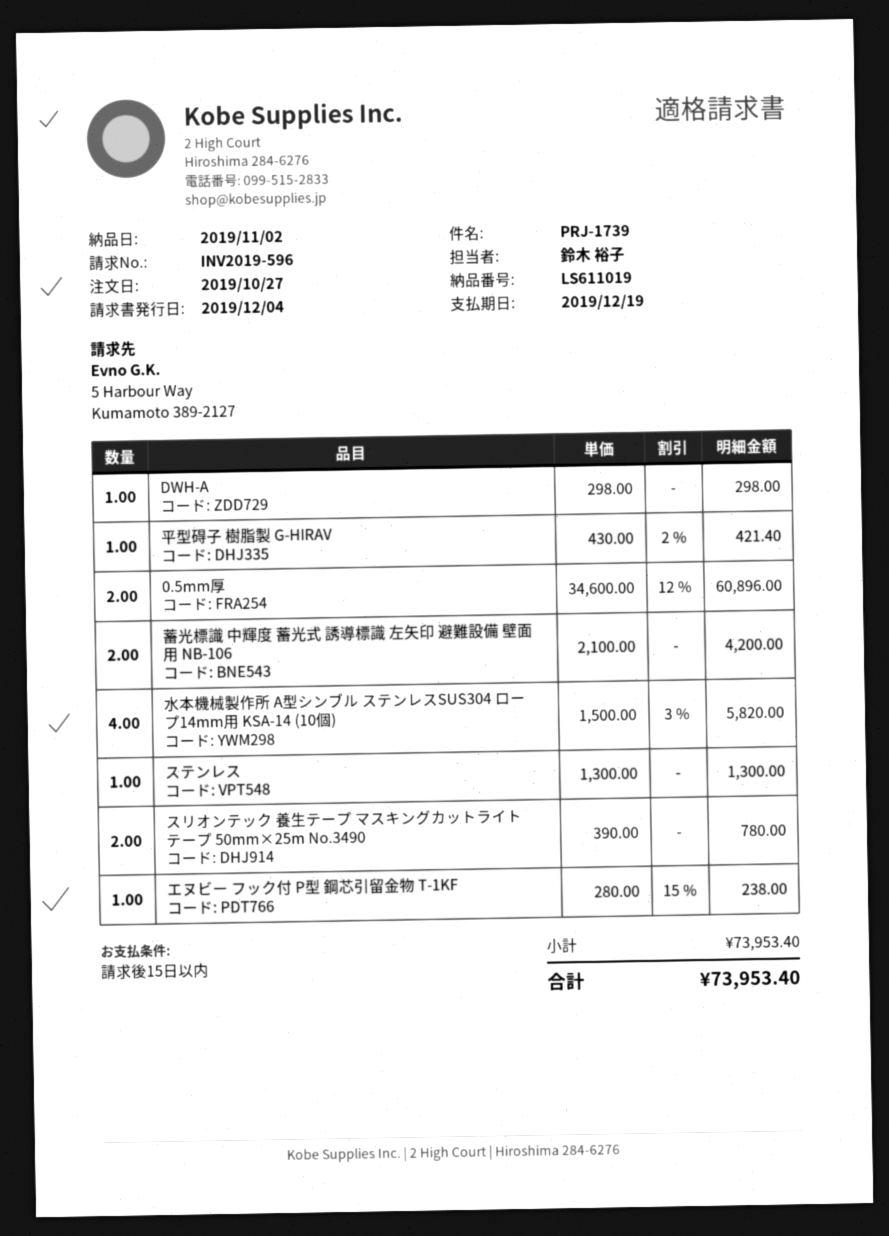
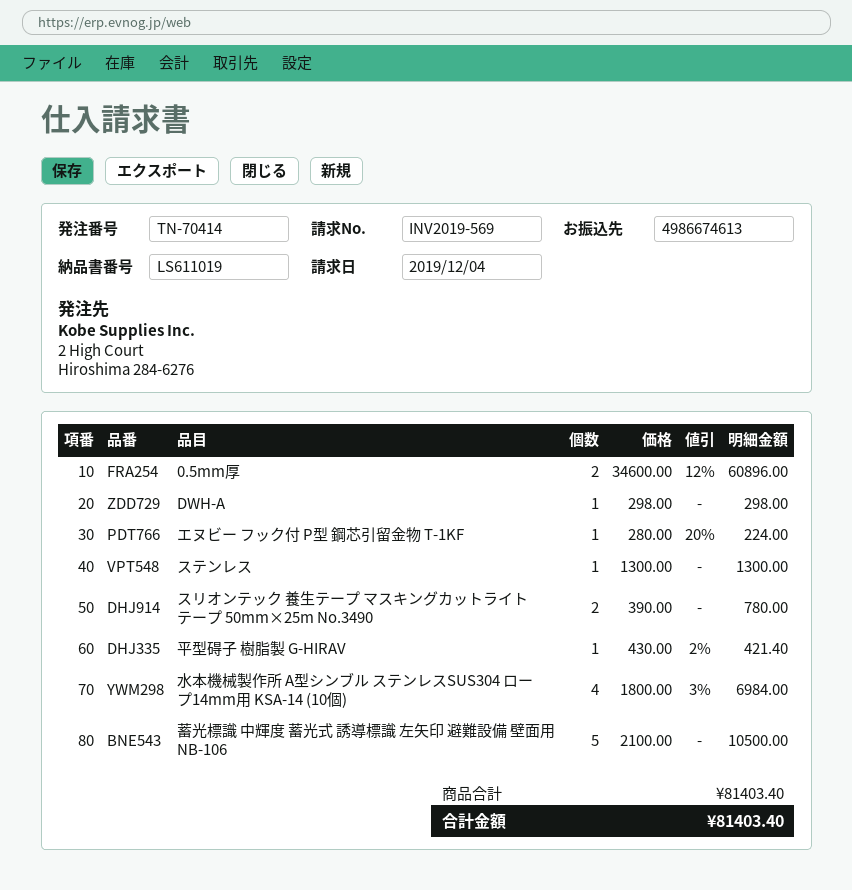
invoice number: INV2019-596 -> INV2019-569
蓄光標識 中輝度 蓄光式 誘導標識 左矢印 避難設備 壁面用 NB-106: 2 x 2100.00 = 4200.00 -> 5 x 2100.00 = 10500.00
水本機械製作所 A型シンブル ステンレスSUS304 ロープ14mm用 KSA-14 (10個): 4 x 1500.00 - 3% = 5820.00 -> 4 x 1800.00 - 3% = 6984.00
エヌビー フック付 P型 鋼芯引留金物 T-1KF: 1 x 280.00 - 15% = 238.00 -> 1 x 280.00 - 20% = 224.00
subtotal: 73953.40 -> 81403.40
total: 73953.40 -> 81403.40

